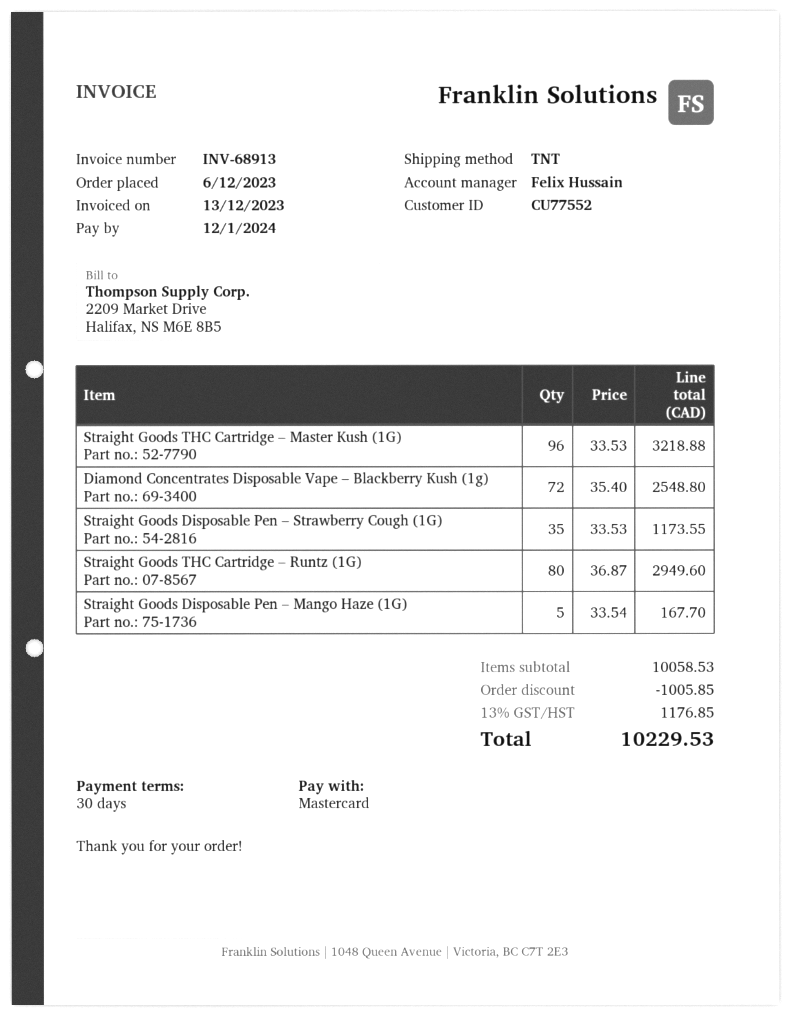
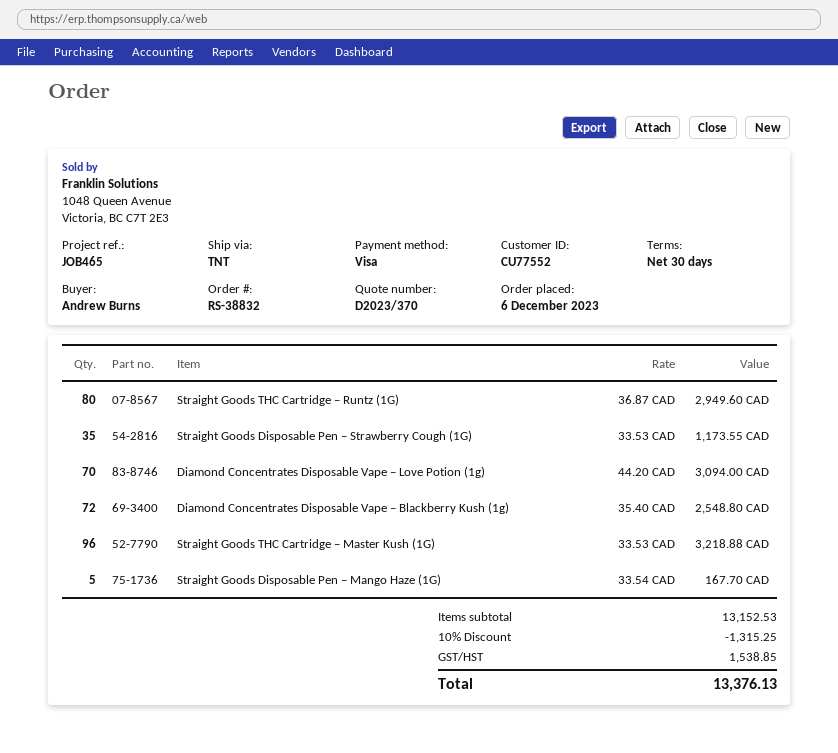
payment method: Mastercard -> Visa
Diamond Concentrates Disposable Vape – Love Potion (1g): none -> 70 x 44.20 = 3094.00
subtotal: 10058.53 -> 13152.53
discount: 1005.85 -> 1315.25
tax: 1176.85 -> 1538.85
total: 10229.53 -> 13376.13

